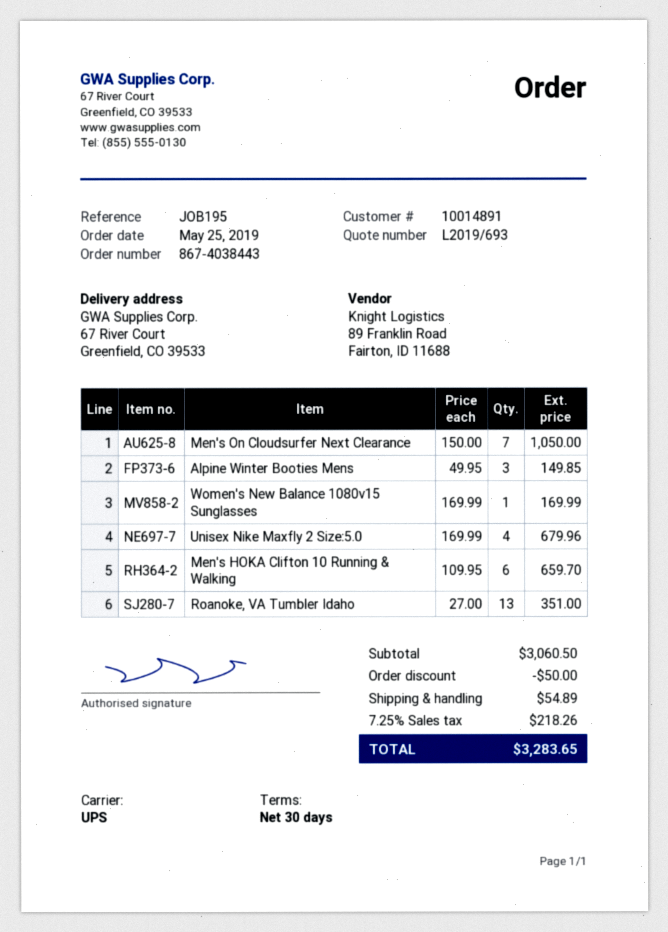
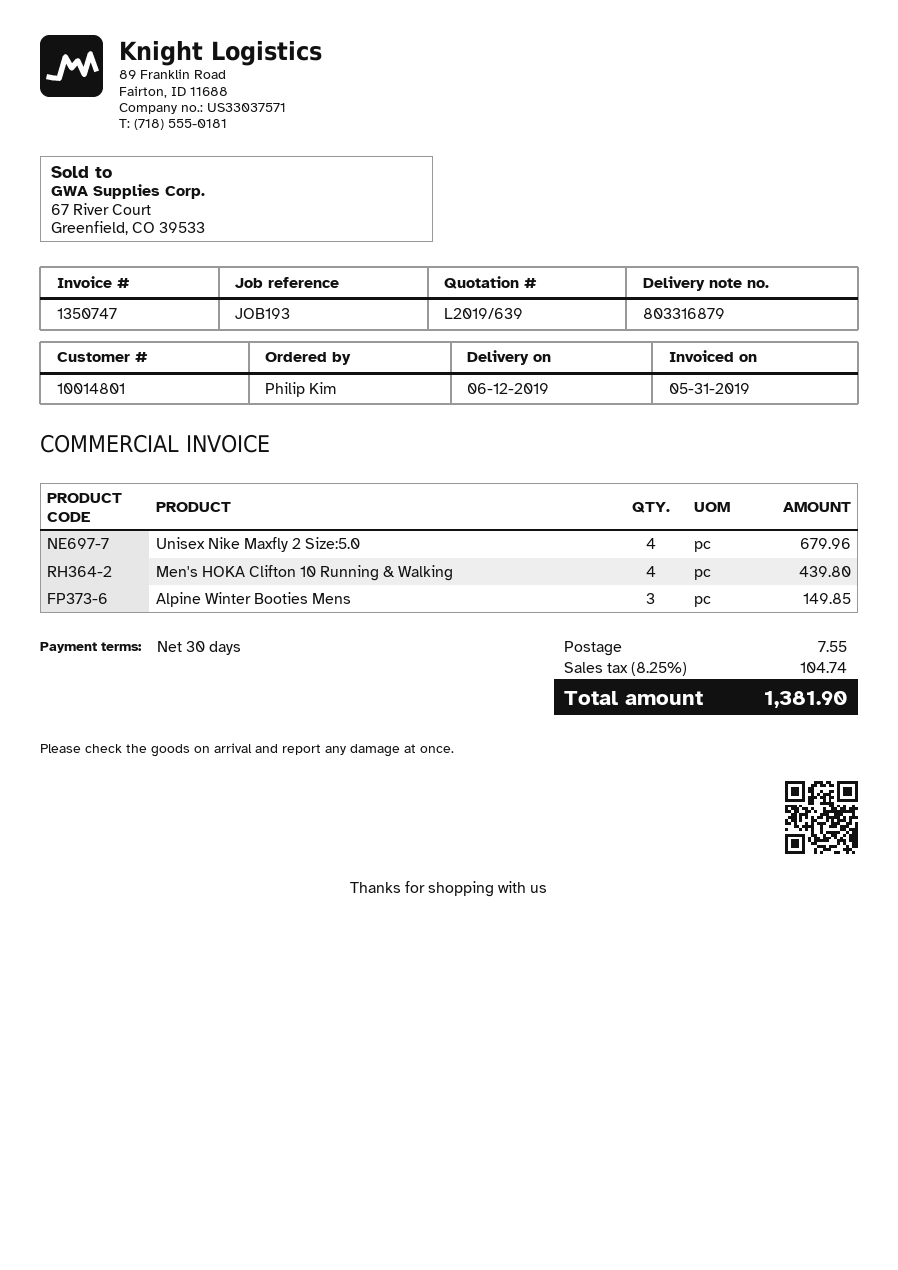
quote number: L2019/693 -> L2019/639
customer number: 10014891 -> 10014801
reference: JOB195 -> JOB193
Men's On Cloudsurfer Next Clearance: 7 for 1050.00 -> none
Women's New Balance 1080v15 Sunglasses: 1 for 169.99 -> none
Men's HOKA Clifton 10 Running & Walking: 6 for 659.70 -> 4 for 439.80
Roanoke, VA Tumbler Idaho: 13 for 351.00 -> none
discount: 50.00 -> none
shipping: 54.89 -> 7.55
tax: 7.25% = 218.26 -> 8.25% = 104.74
total: 3283.65 -> 1381.90

